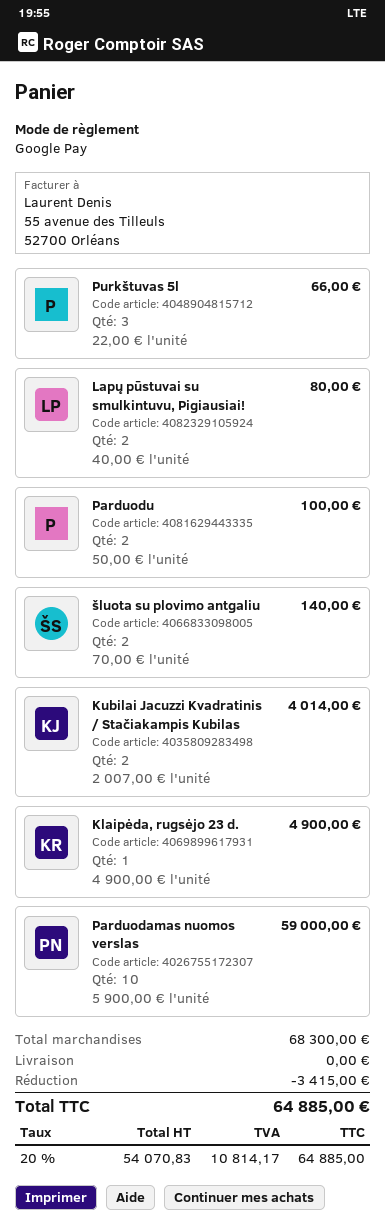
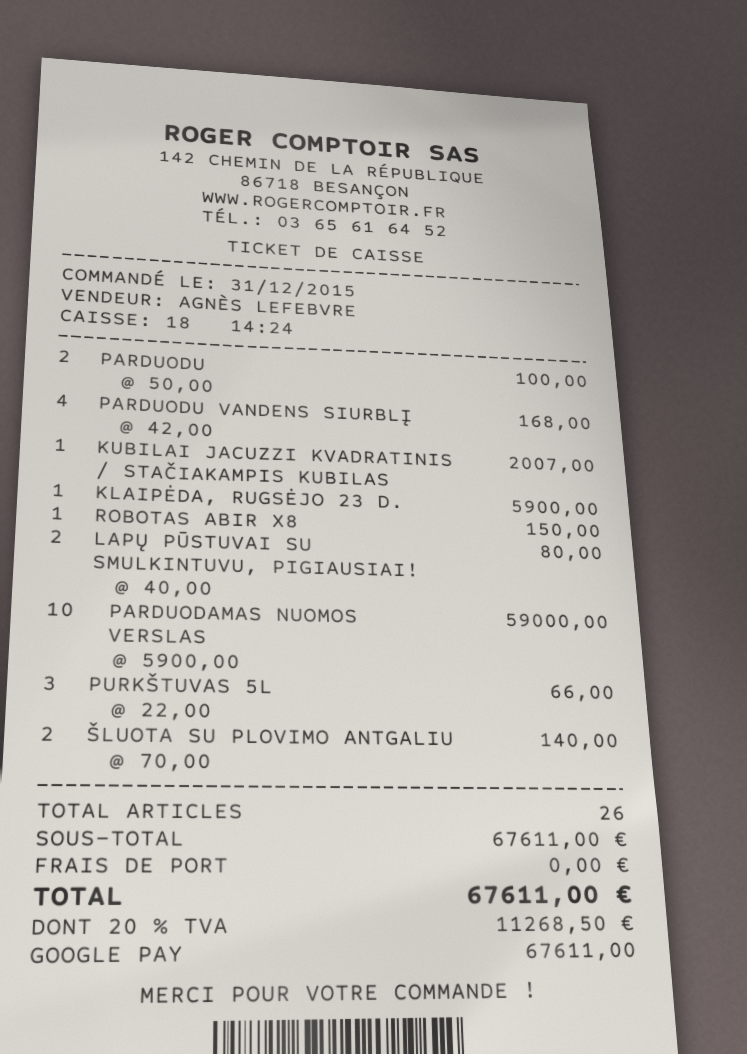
Kubilai Jacuzzi Kvadratinis / Stačiakampis Kubilas: 2 x 2007.00 = 4014.00 -> 1 x 2007.00 = 2007.00
Klaipėda, rugsėjo 23 d.: 1 x 4900.00 = 4900.00 -> 1 x 5900.00 = 5900.00
PARDUODU VANDENS SIURBLĮ: none -> 4 x 42.00 = 168.00
ROBOTAS ABIR X8: none -> 1 x 150.00 = 150.00
subtotal: 68300.00 -> 67611.00
discount: 3415.00 -> none
tax: 20% = 10814.17 -> 20% = 11268.50
total: 64885.00 -> 67611.00

